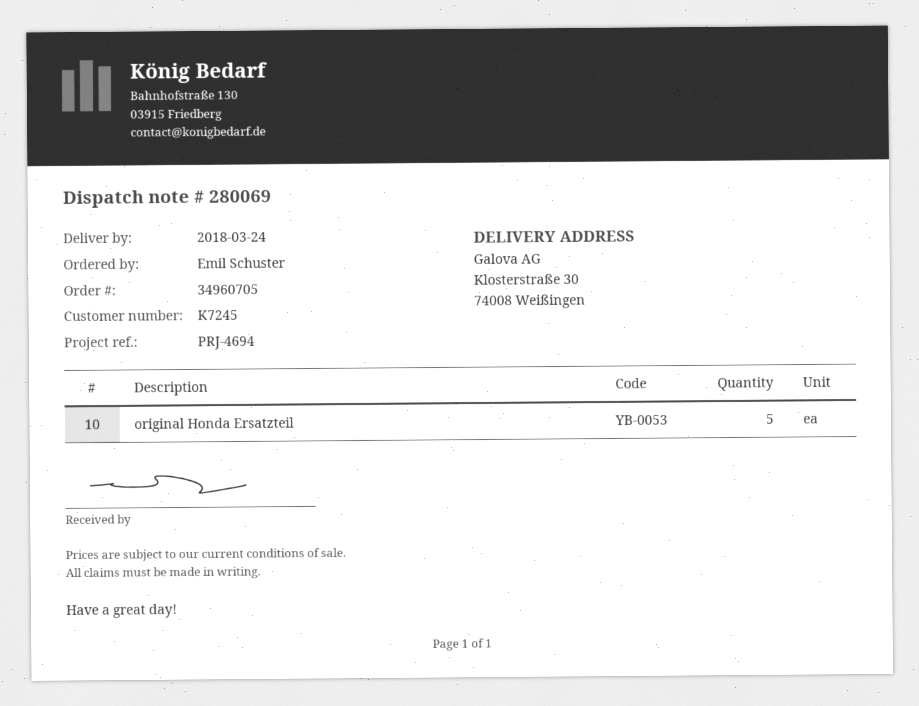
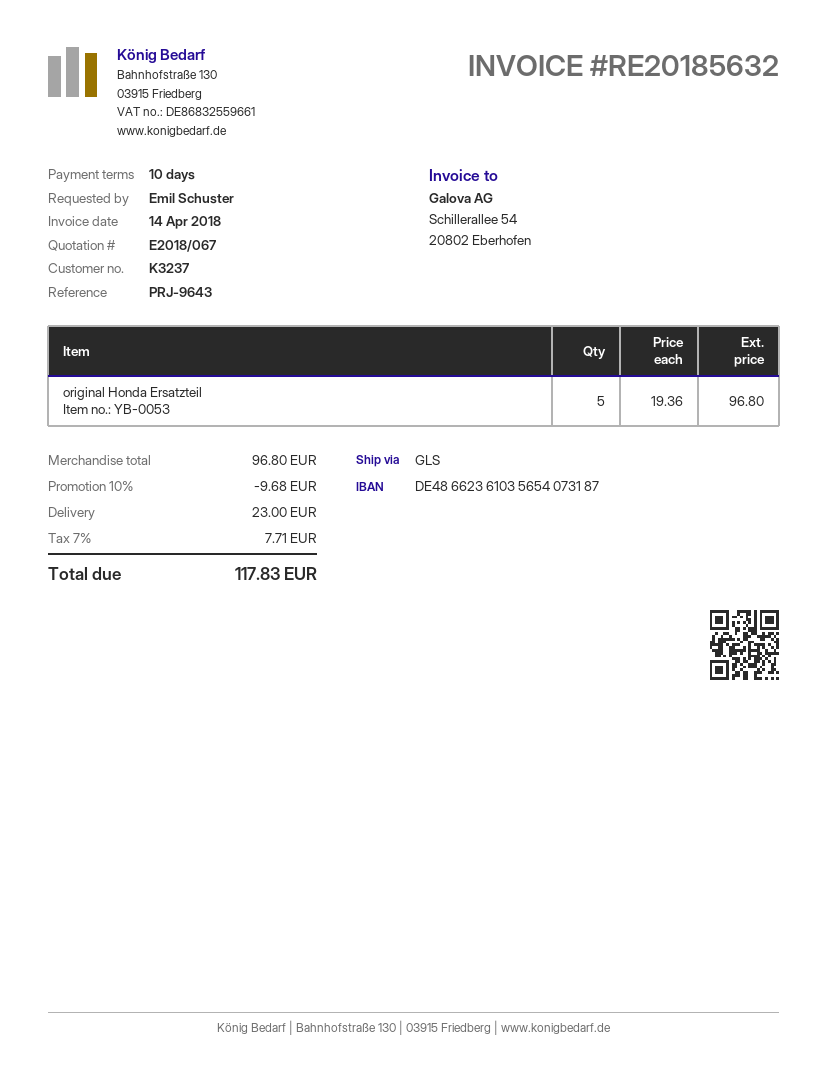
customer number: K7245 -> K3237
reference: PRJ-4694 -> PRJ-9643

